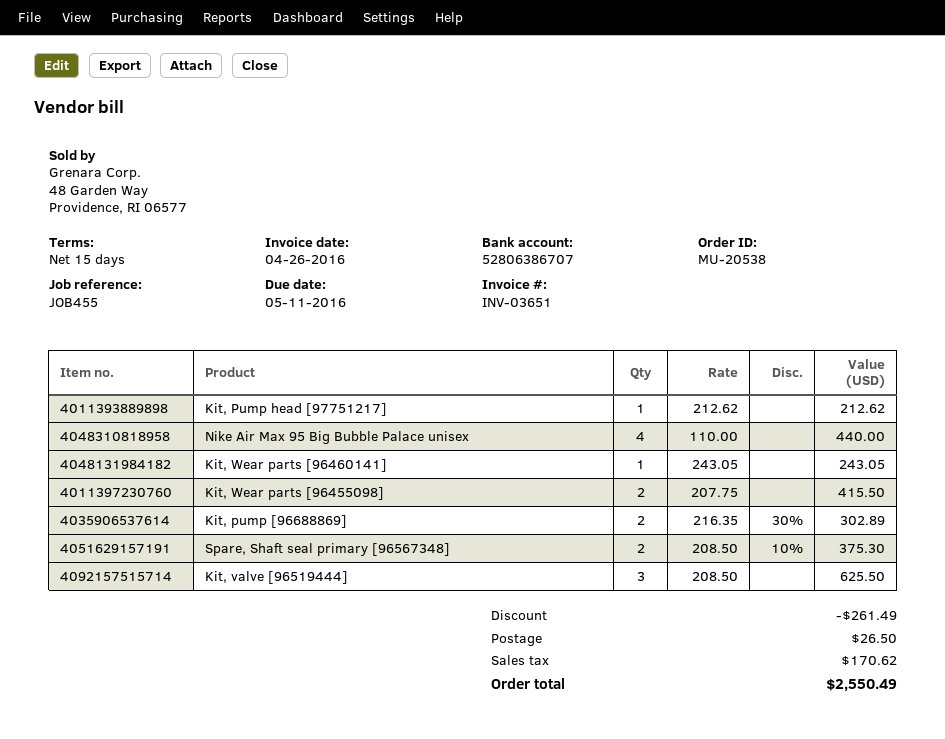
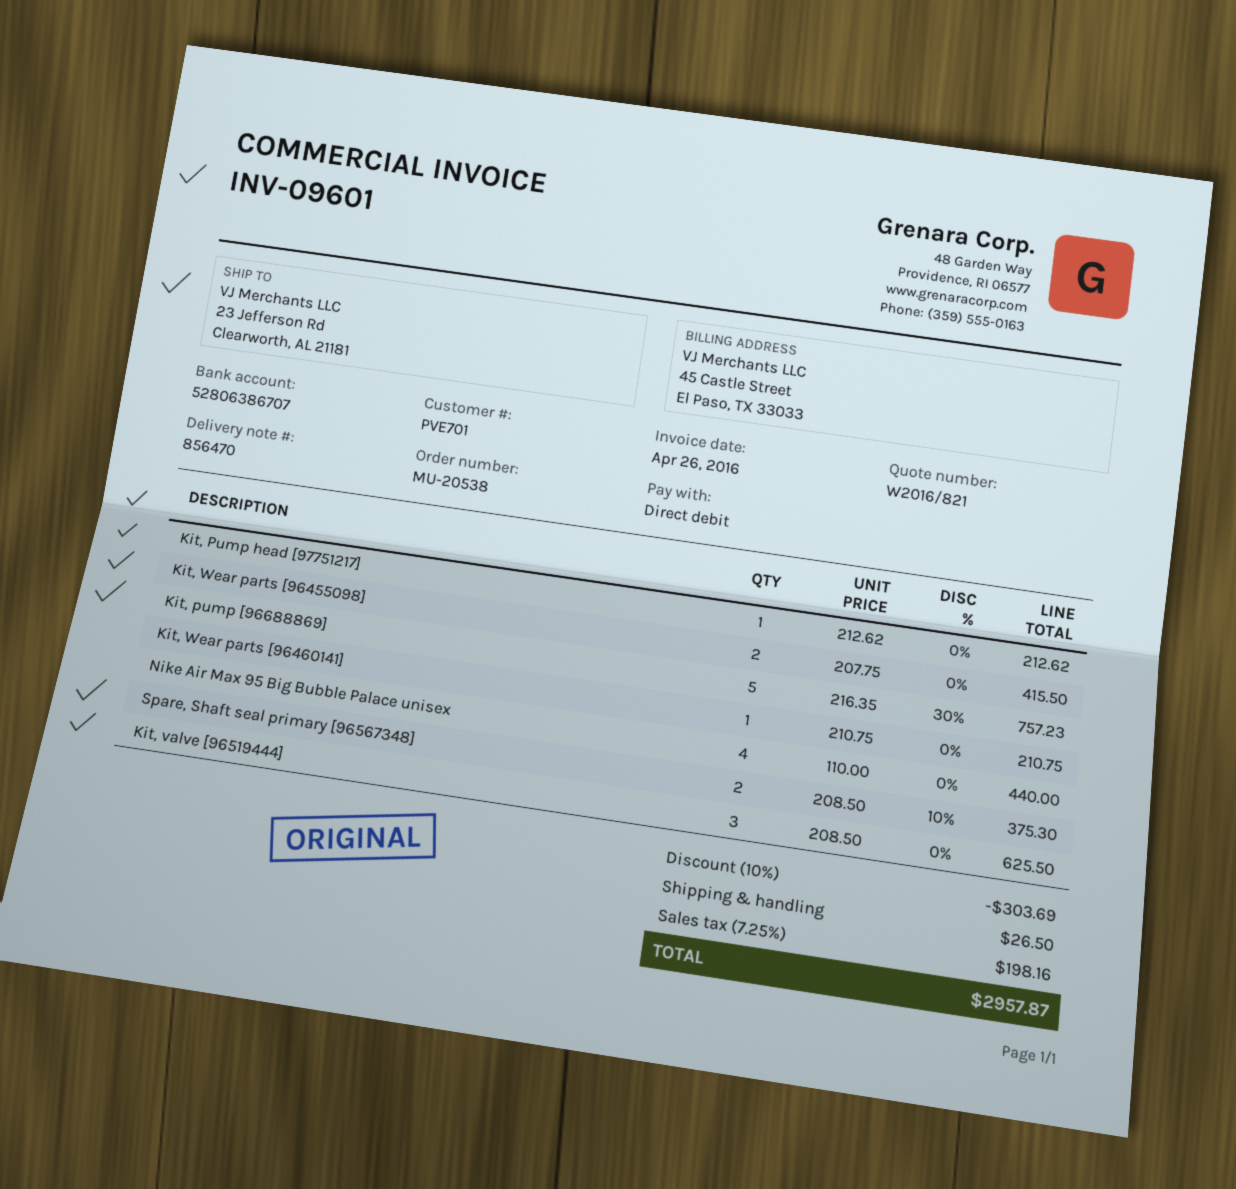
invoice number: INV-03651 -> INV-09601
Kit, Wear parts [96460141]: 1 x 243.05 = 243.05 -> 1 x 210.75 = 210.75
Kit, pump [96688869]: 2 x 216.35 - 30% = 302.89 -> 5 x 216.35 - 30% = 757.23
discount: 261.49 -> 303.69
tax: 170.62 -> 198.16
total: 2550.49 -> 2957.87

